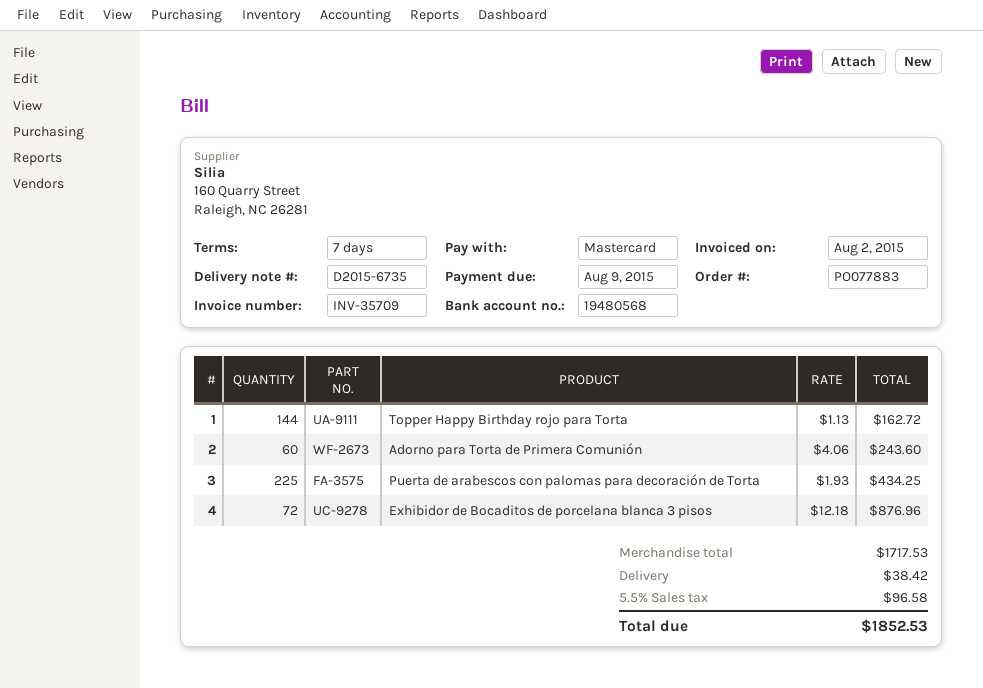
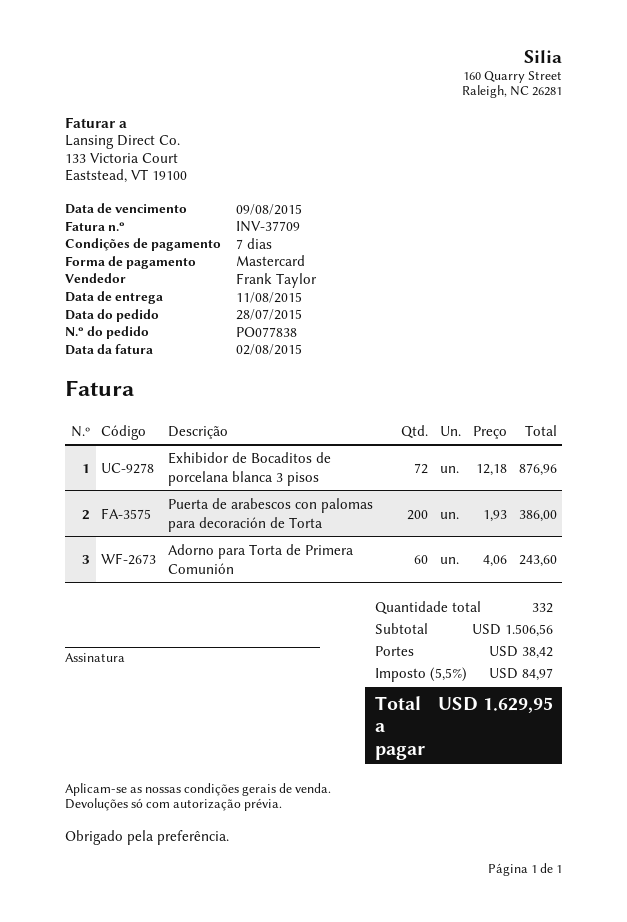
order number: PO077883 -> PO077838
invoice number: INV-35709 -> INV-37709
Topper Happy Birthday rojo para Torta: 144 x 1.13 = 162.72 -> none
Puerta de arabescos con palomas para decoración de Torta: 225 x 1.93 = 434.25 -> 200 x 1.93 = 386.00
subtotal: 1717.53 -> 1506.56
tax: 5.5% = 96.58 -> 5.5% = 84.97
total: 1852.53 -> 1629.95

